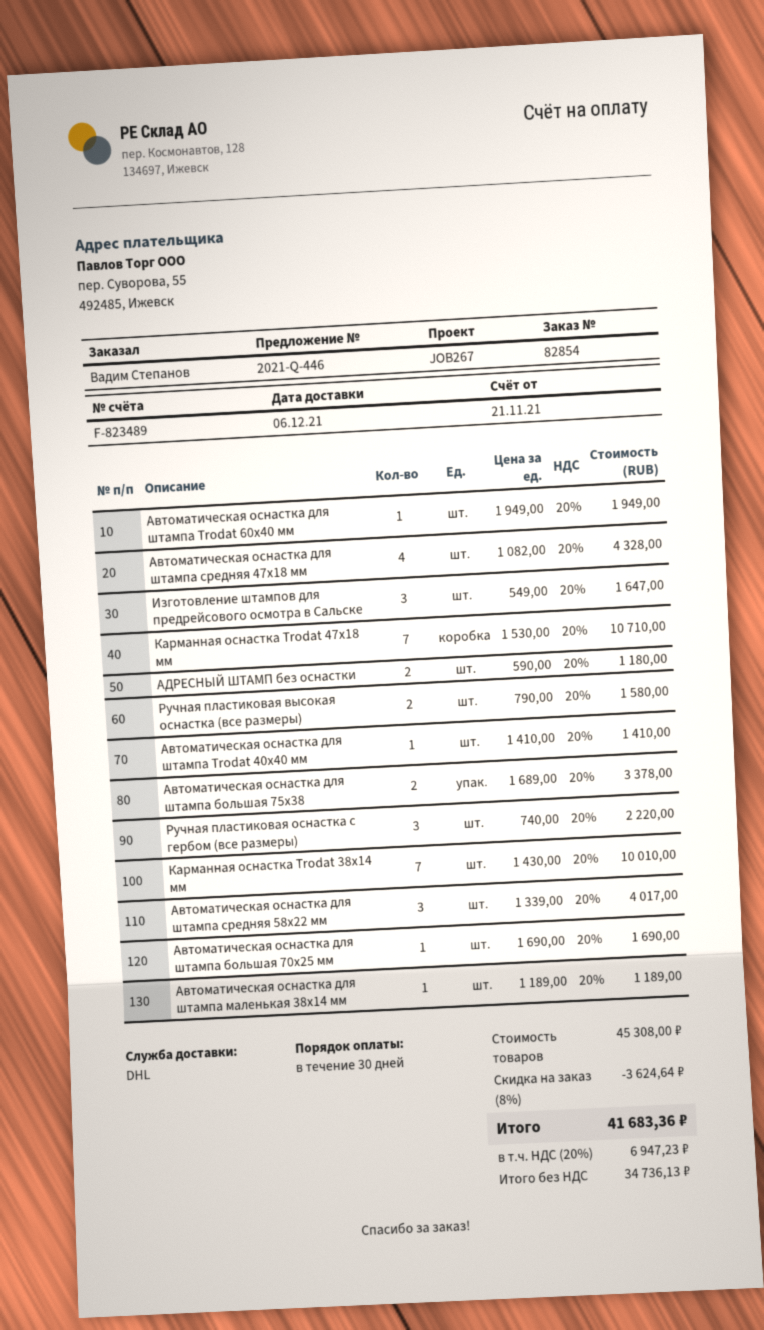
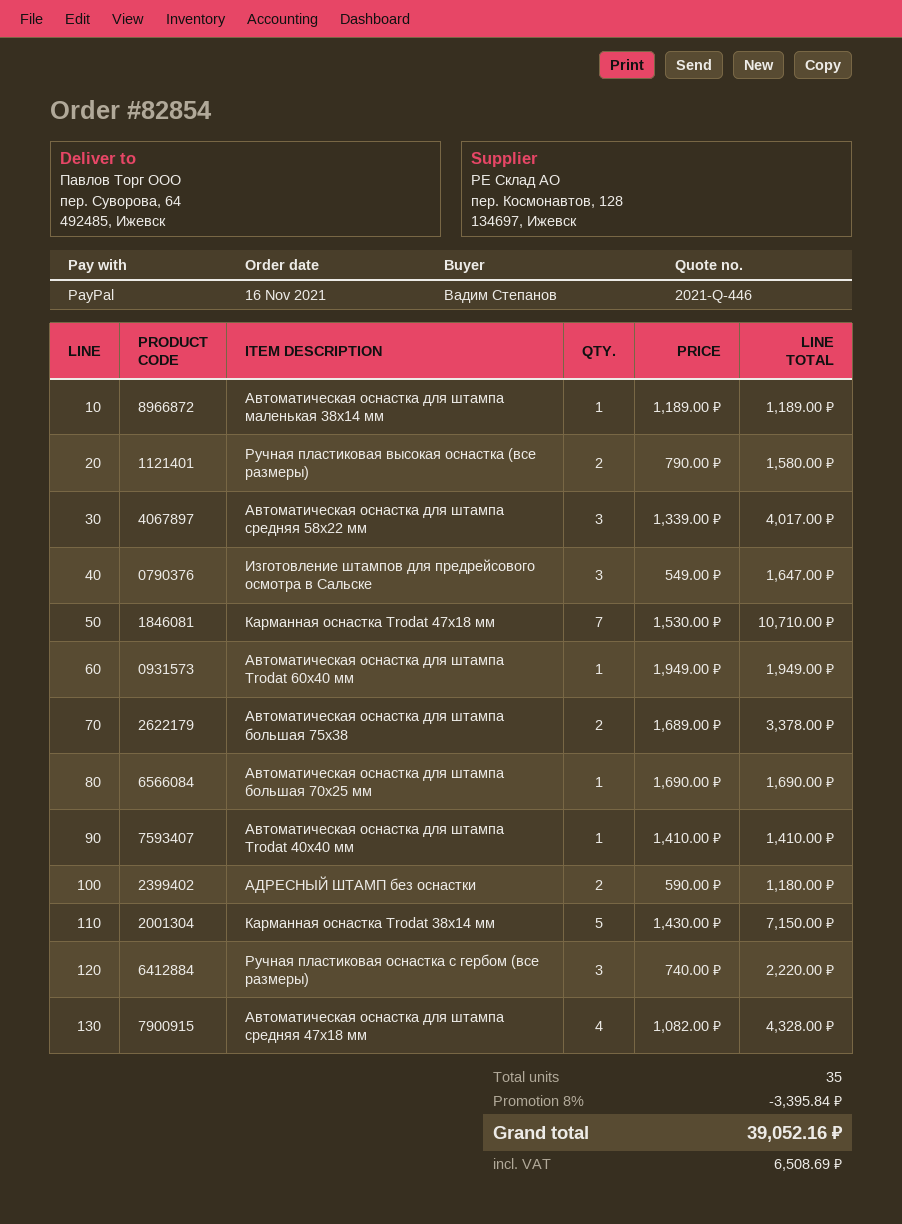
Карманная оснастка Trodat 38х14 мм: 7 x 1430.00 = 10010.00 -> 5 x 1430.00 = 7150.00
discount: 8% = 3624.64 -> 8% = 3395.84
tax: 6947.23 -> 6508.69
total: 41683.36 -> 39052.16

